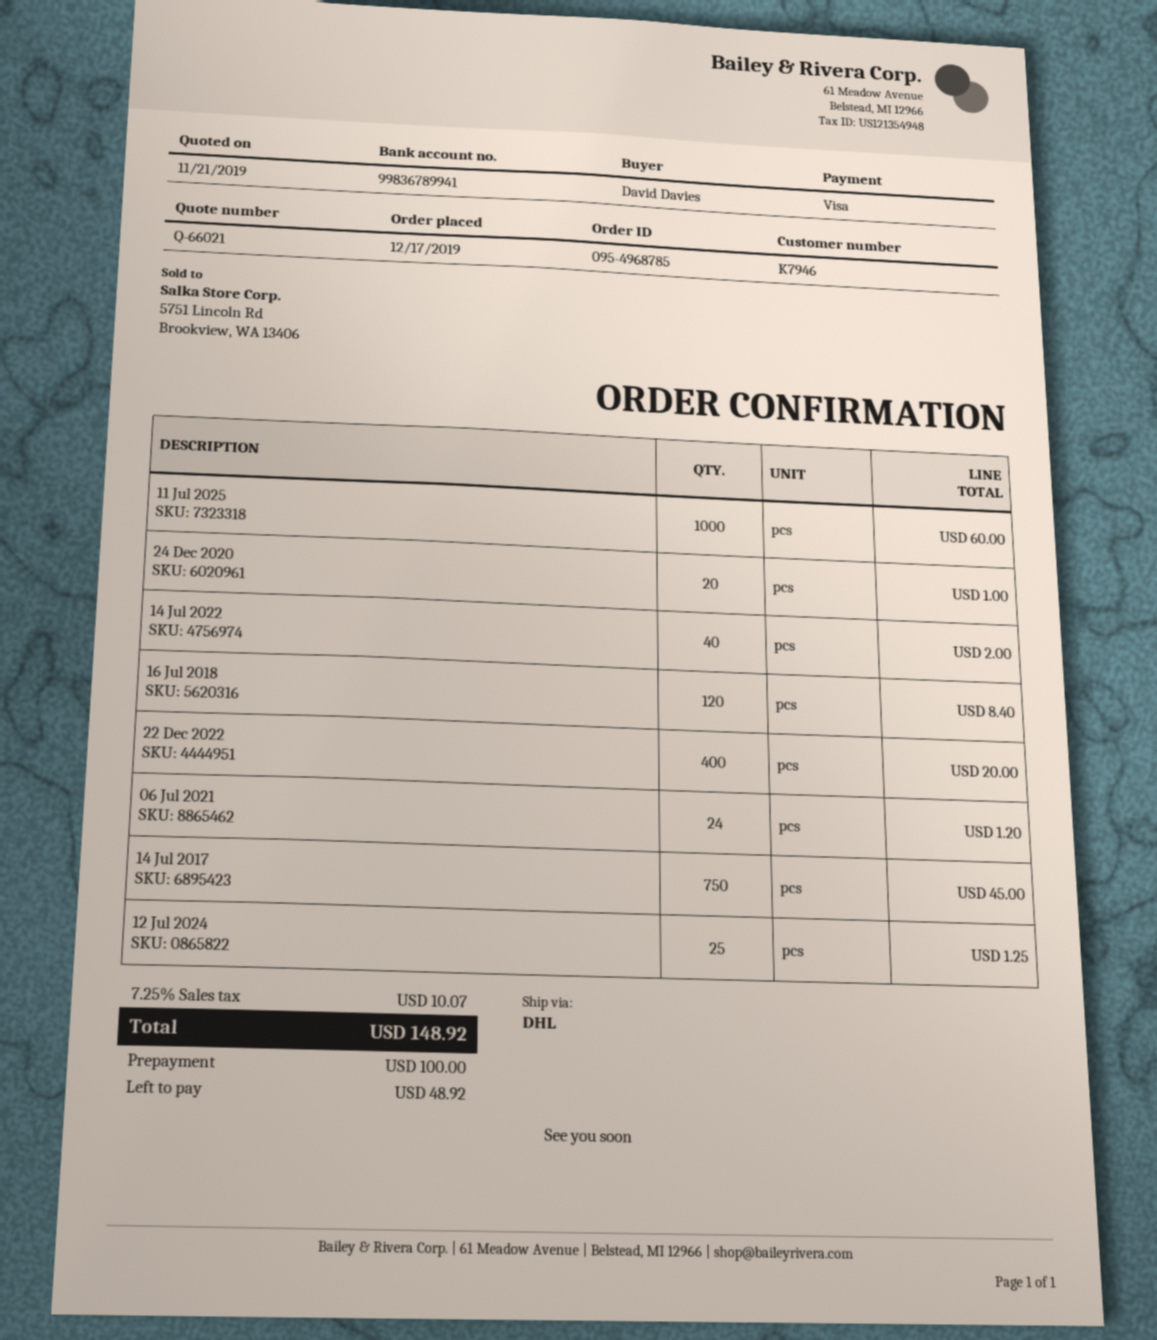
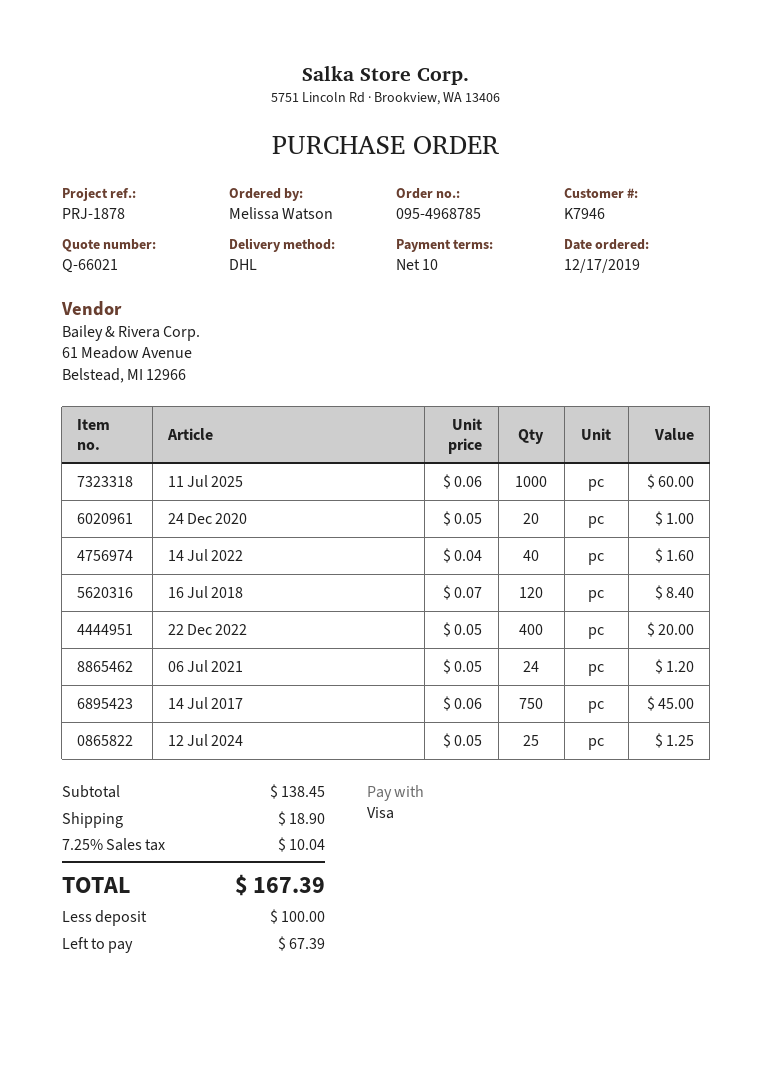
ordered by: David Davies -> Melissa Watson
14 Jul 2022: 40 for 2.00 -> 40 for 1.60
shipping: none -> 18.90
tax: 7.25% = 10.07 -> 7.25% = 10.04
total: 148.92 -> 167.39
balance: 48.92 -> 67.39

